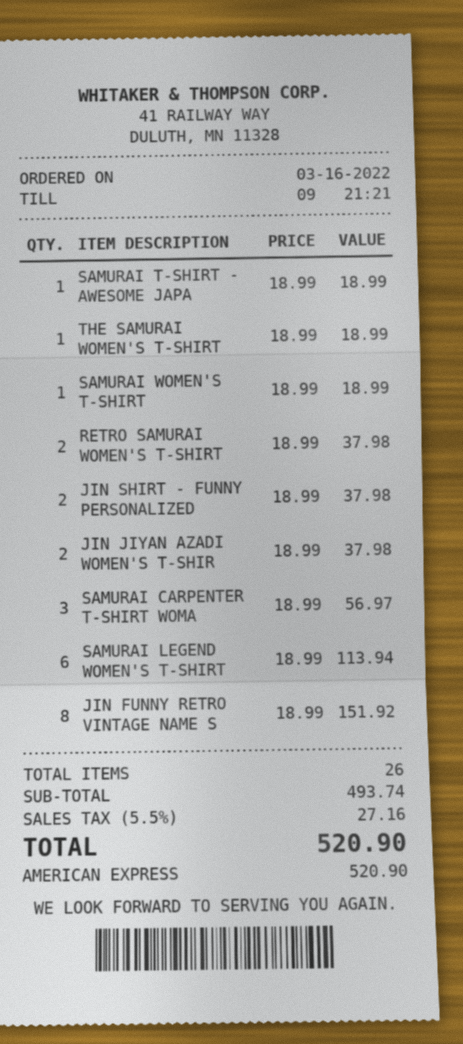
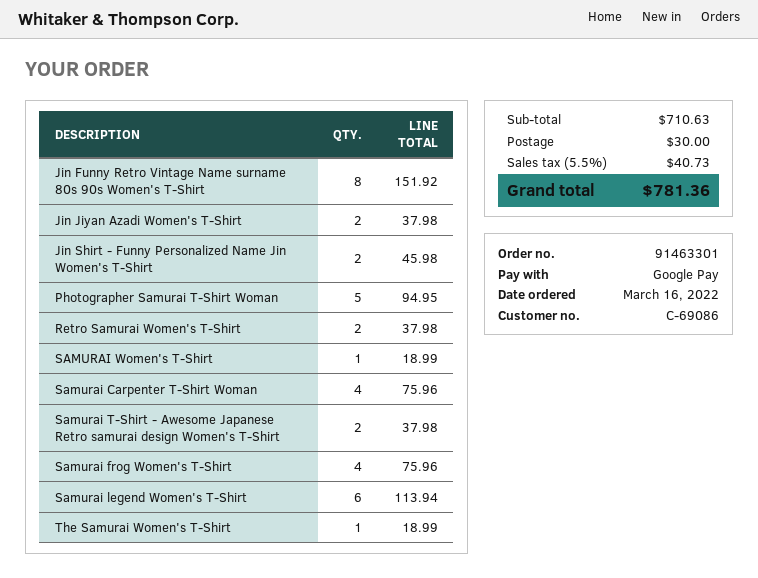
payment method: American Express -> Google Pay
SAMURAI T-SHIRT - AWESOME JAPA: 1 for 18.99 -> 2 for 37.98
JIN SHIRT - FUNNY PERSONALIZED: 2 for 37.98 -> 2 for 45.98
SAMURAI CARPENTER T-SHIRT WOMA: 3 for 56.97 -> 4 for 75.96
Photographer Samurai T-Shirt Woman: none -> 5 for 94.95
Samurai frog Women's T-Shirt: none -> 4 for 75.96
subtotal: 493.74 -> 710.63
shipping: none -> 30.00
tax: 5.5% = 27.16 -> 5.5% = 40.73
total: 520.90 -> 781.36

